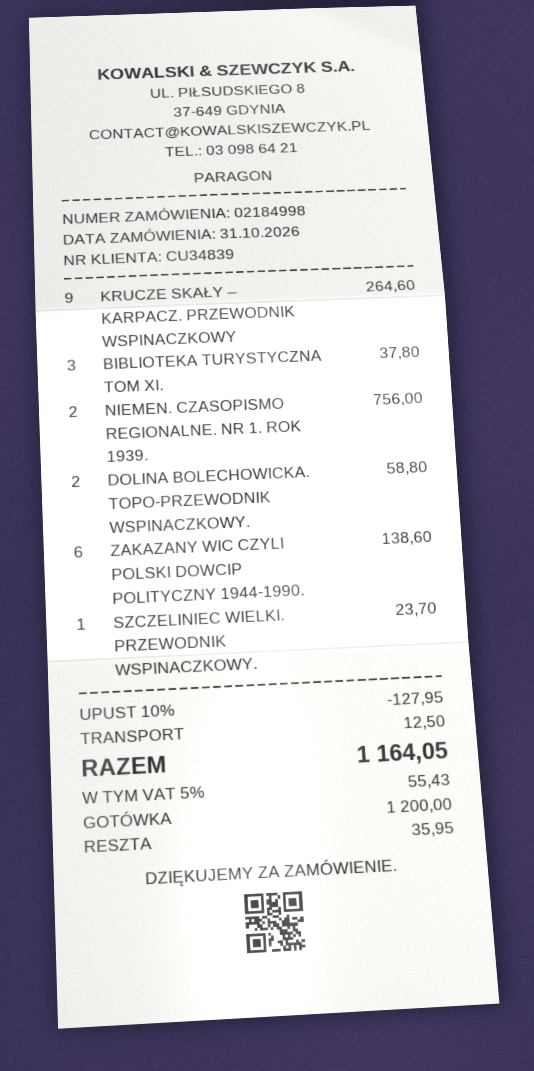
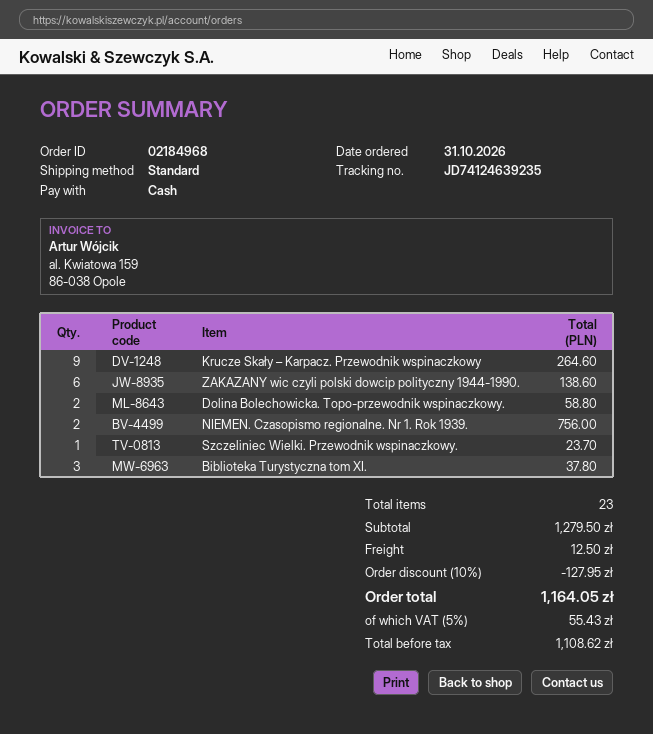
order number: 02184998 -> 02184968

